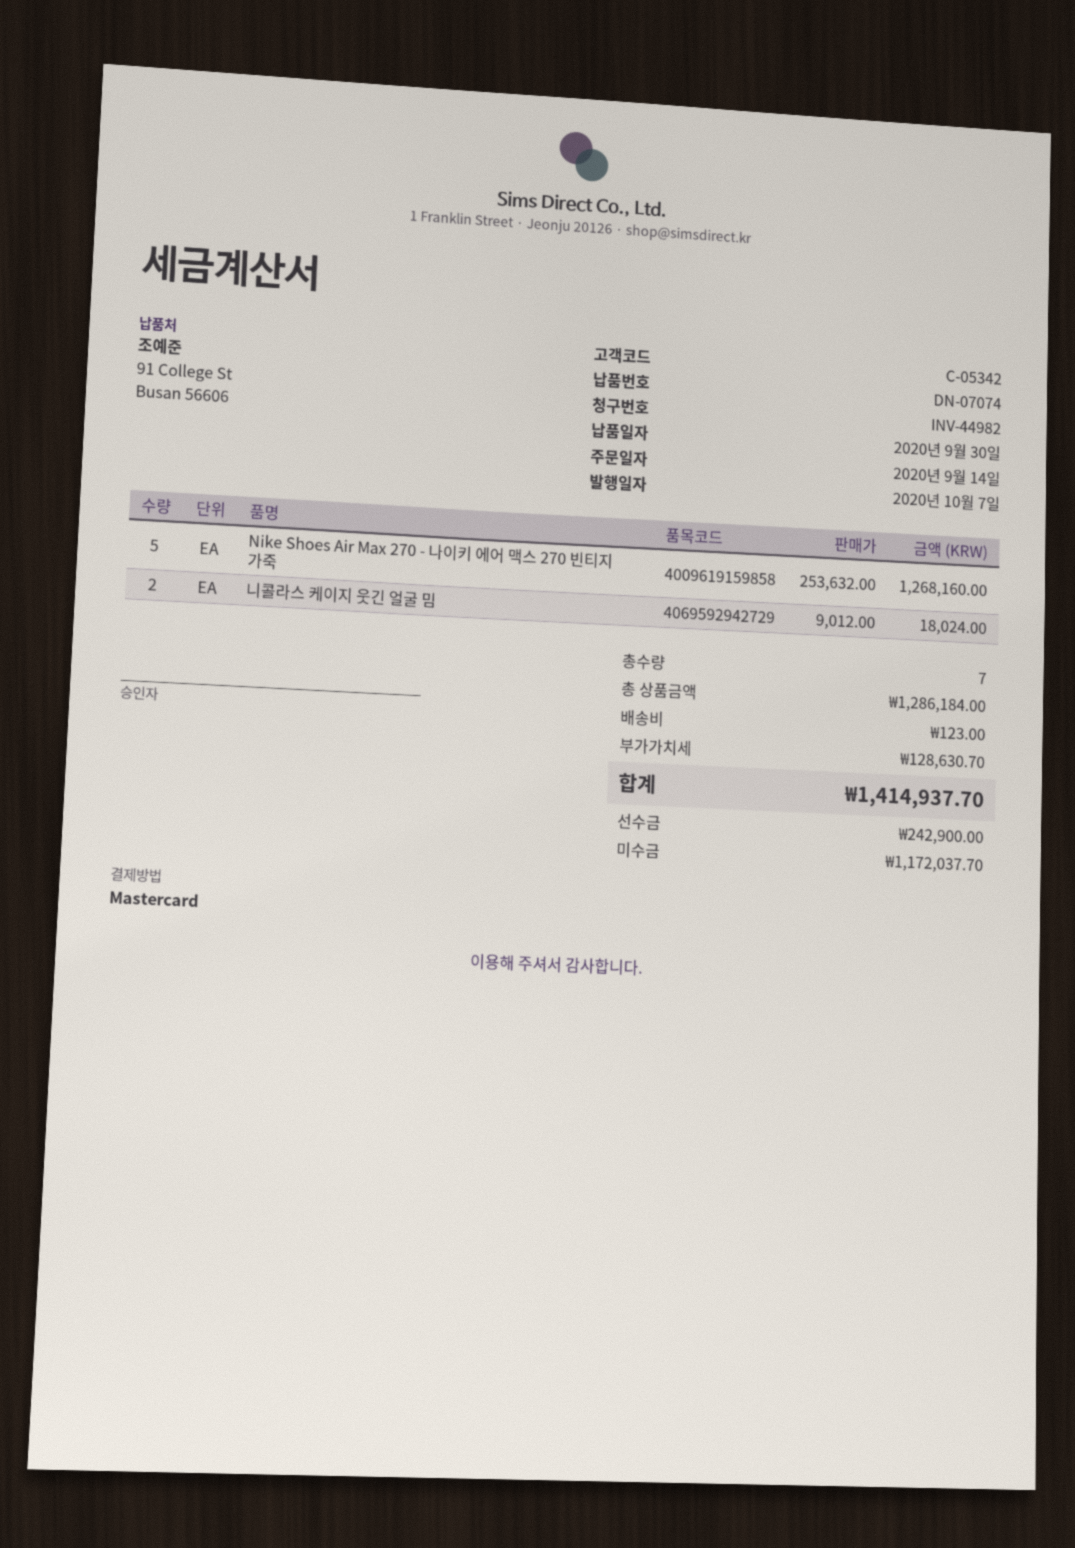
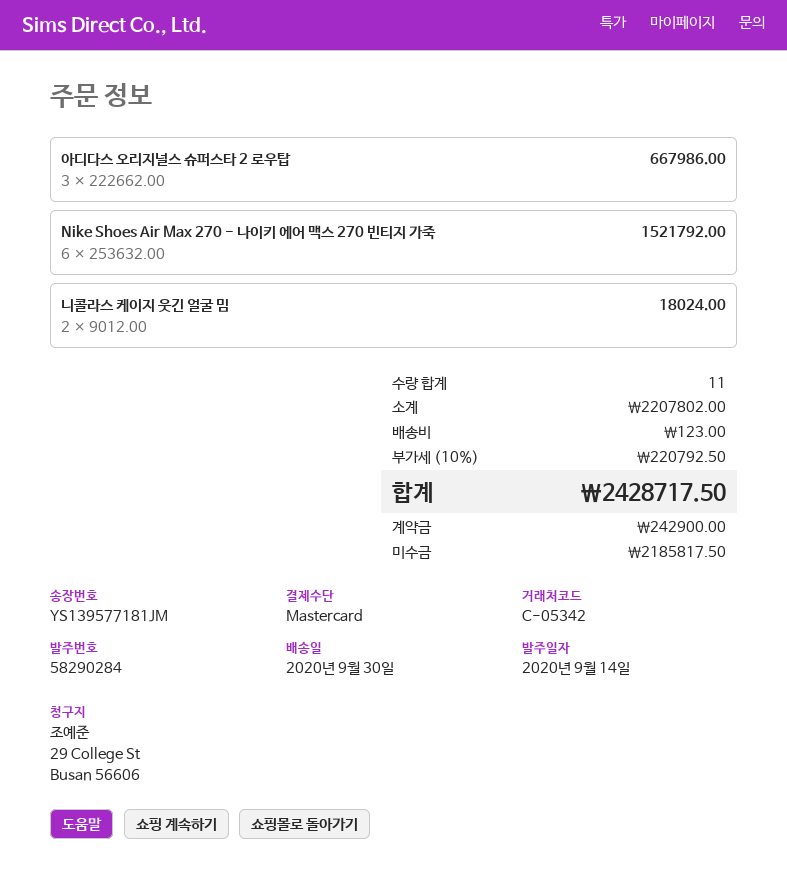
Nike Shoes Air Max 270 - 나이키 에어 맥스 270 빈티지 가죽: 5 x 253632.00 = 1268160.00 -> 6 x 253632.00 = 1521792.00
아디다스 오리지널스 슈퍼스타 2 로우탑: none -> 3 x 222662.00 = 667986.00
total quantity: 7 -> 11
subtotal: 1286184.00 -> 2207802.00
tax: 128630.70 -> 220792.50
total: 1414937.70 -> 2428717.50
balance: 1172037.70 -> 2185817.50

